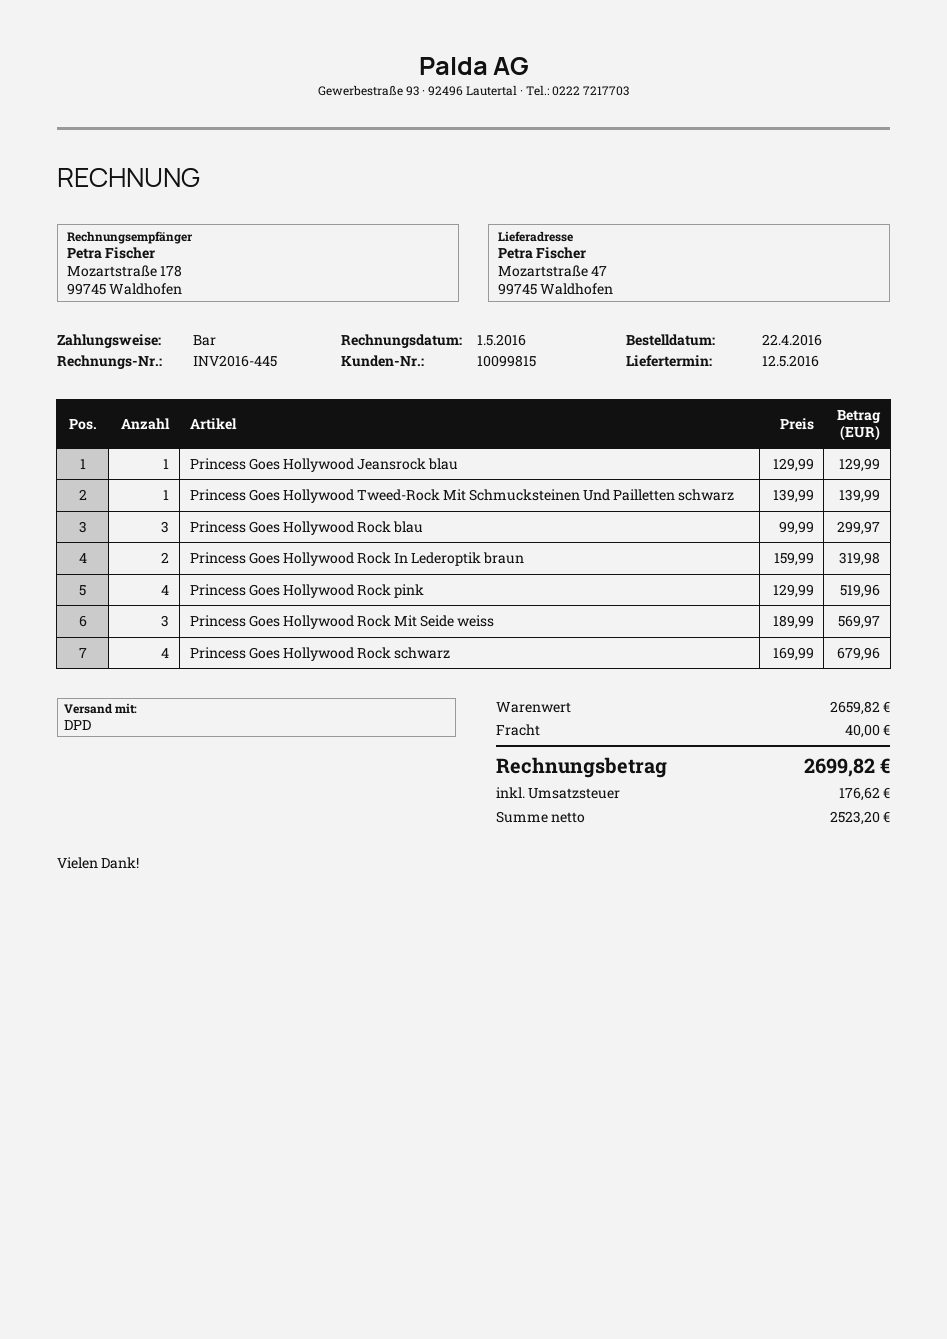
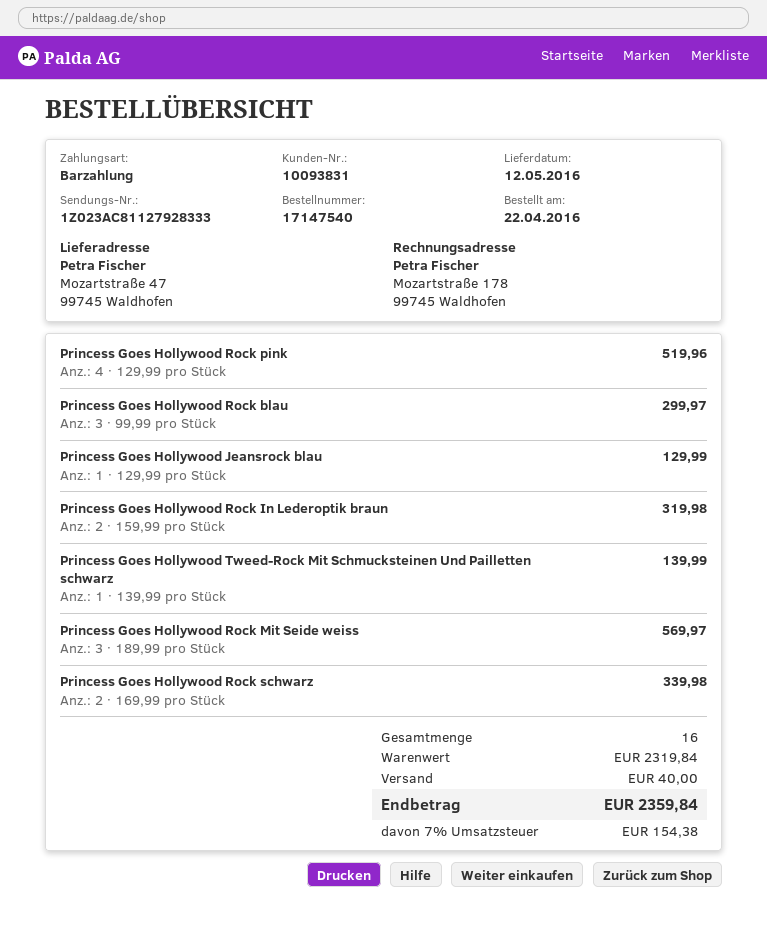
customer number: 10099815 -> 10093831
Princess Goes Hollywood Rock schwarz: 4 x 169.99 = 679.96 -> 2 x 169.99 = 339.98
subtotal: 2659.82 -> 2319.84
tax: 176.62 -> 154.38
total: 2699.82 -> 2359.84

